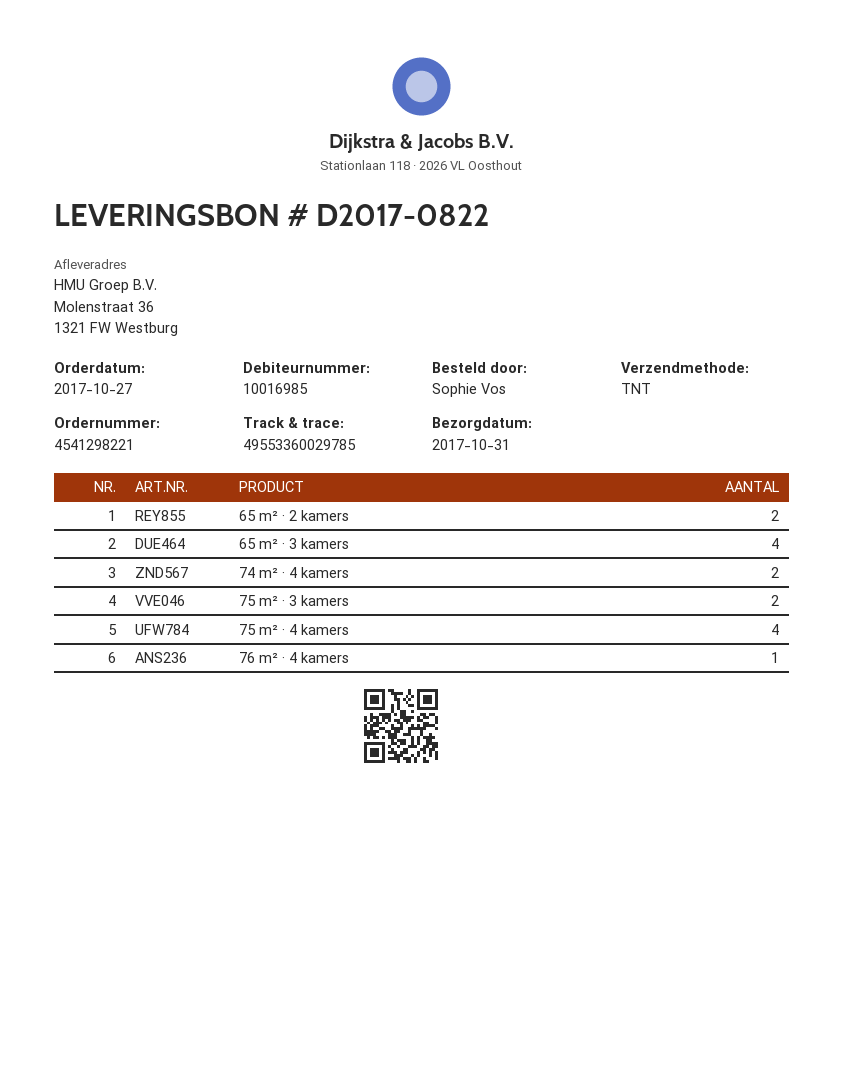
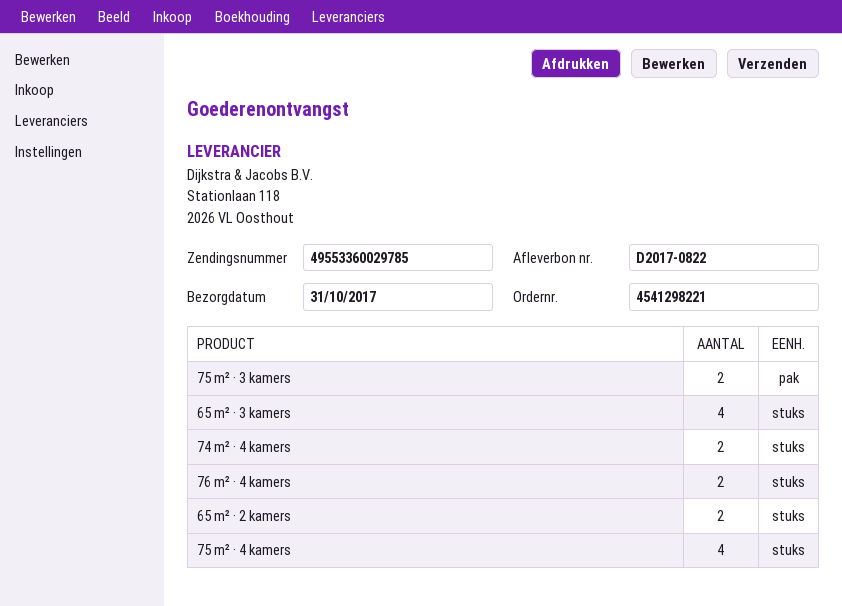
76 m² · 4 kamers: 1 -> 2

